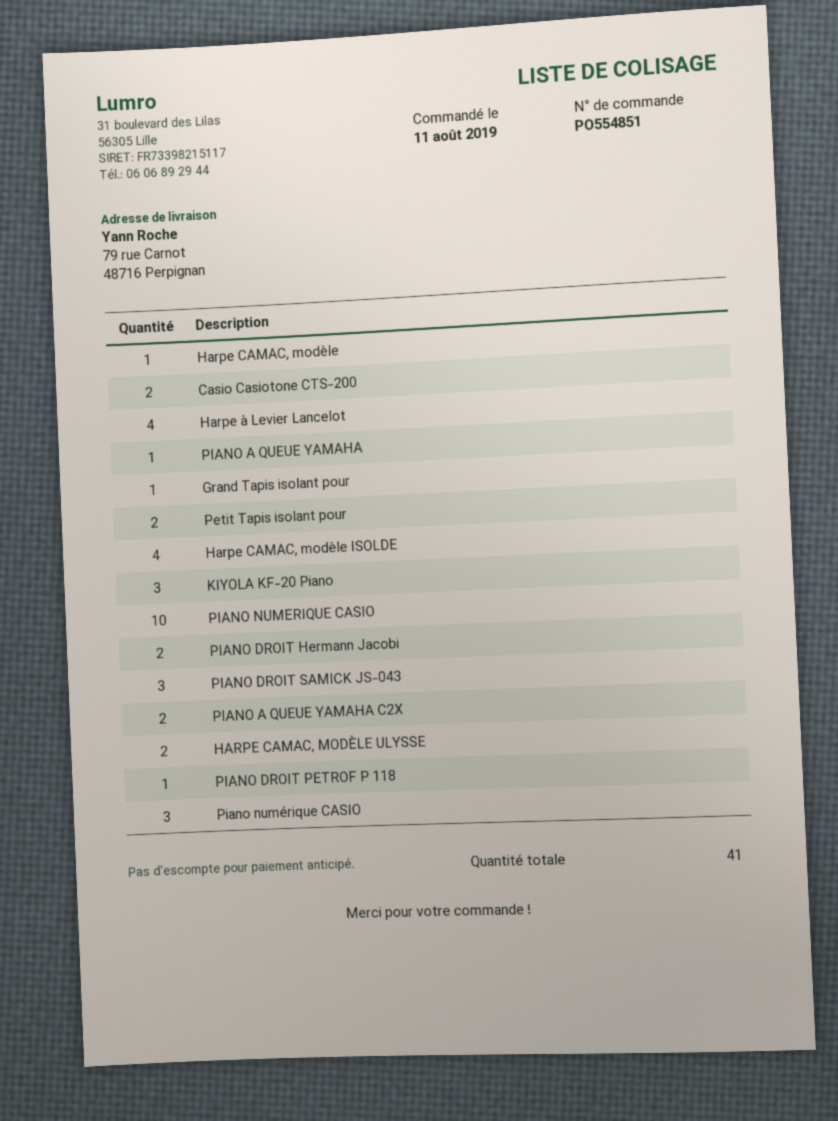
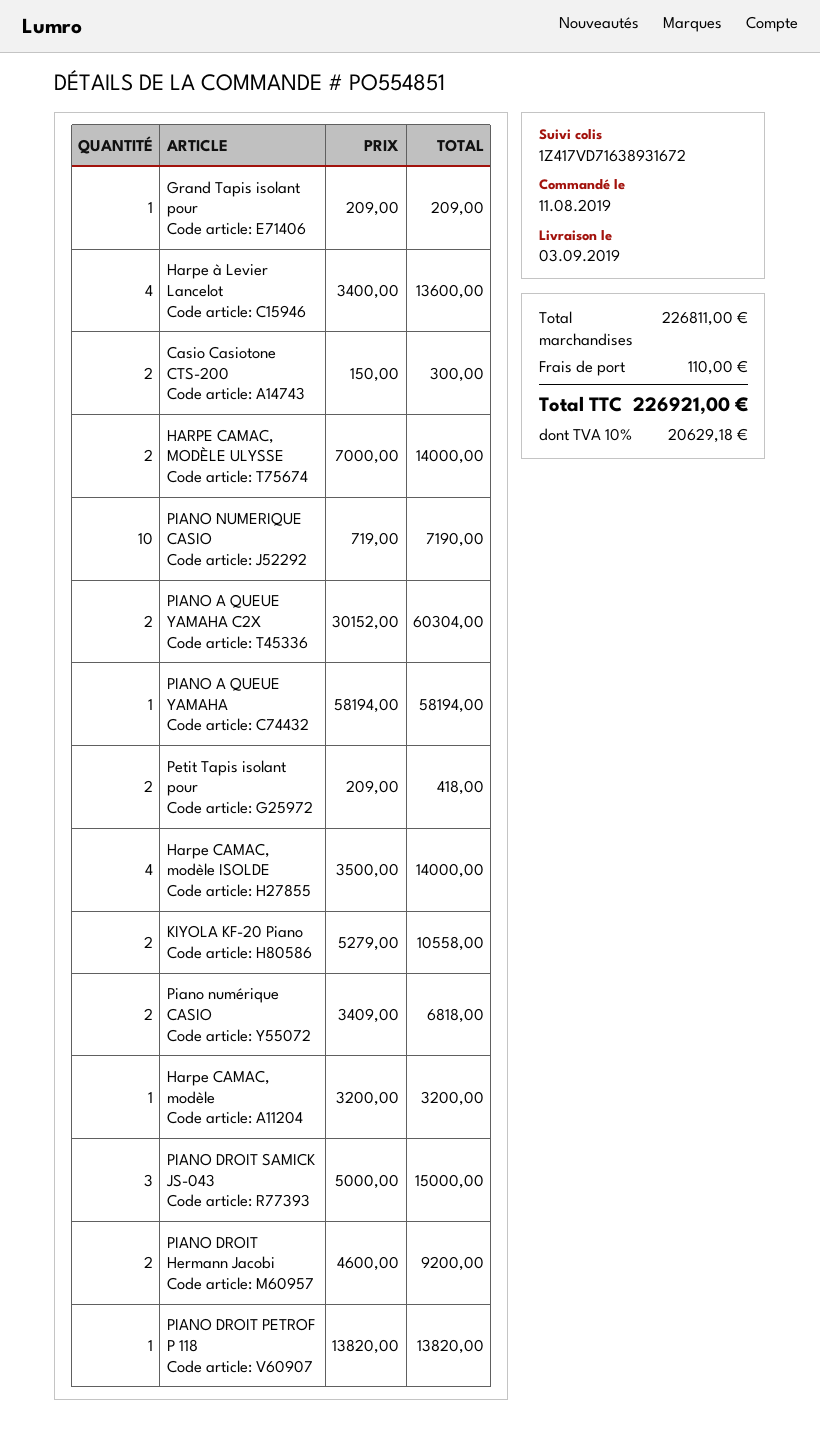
KIYOLA KF-20 Piano: 3 -> 2
Piano numérique CASIO: 3 -> 2

